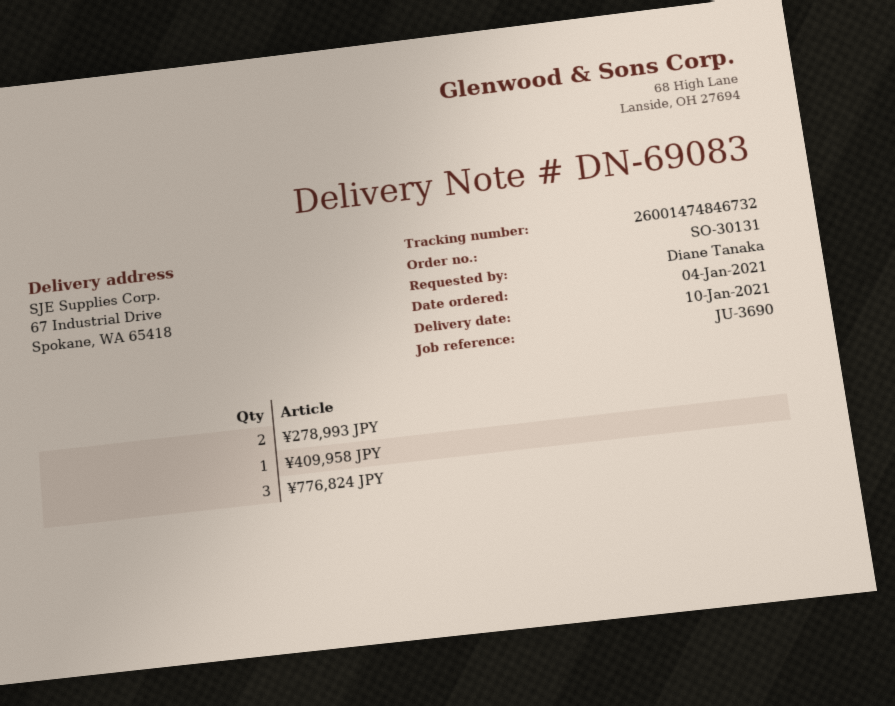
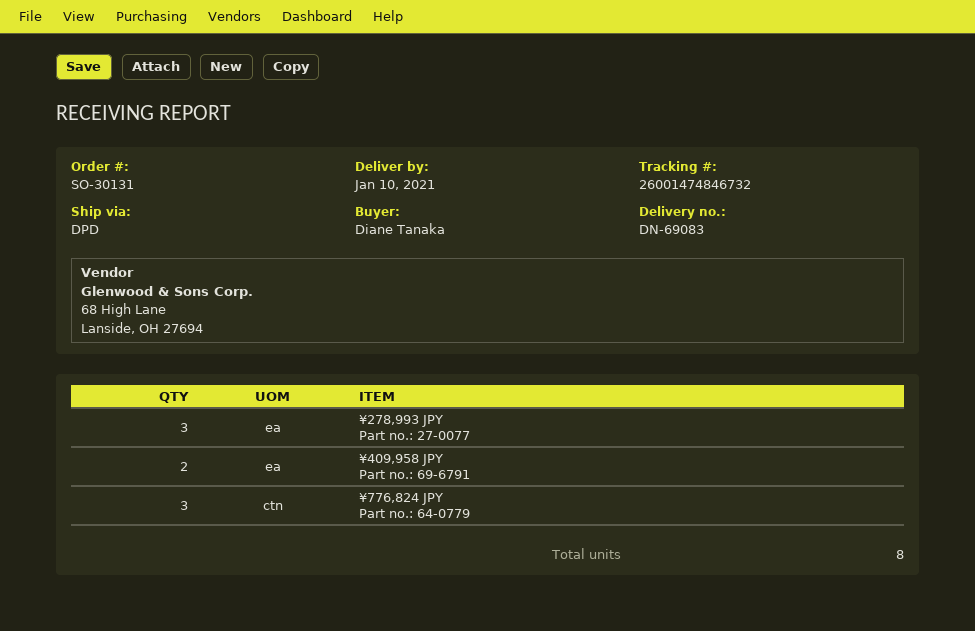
¥278,993 JPY: 2 -> 3
¥409,958 JPY: 1 -> 2

